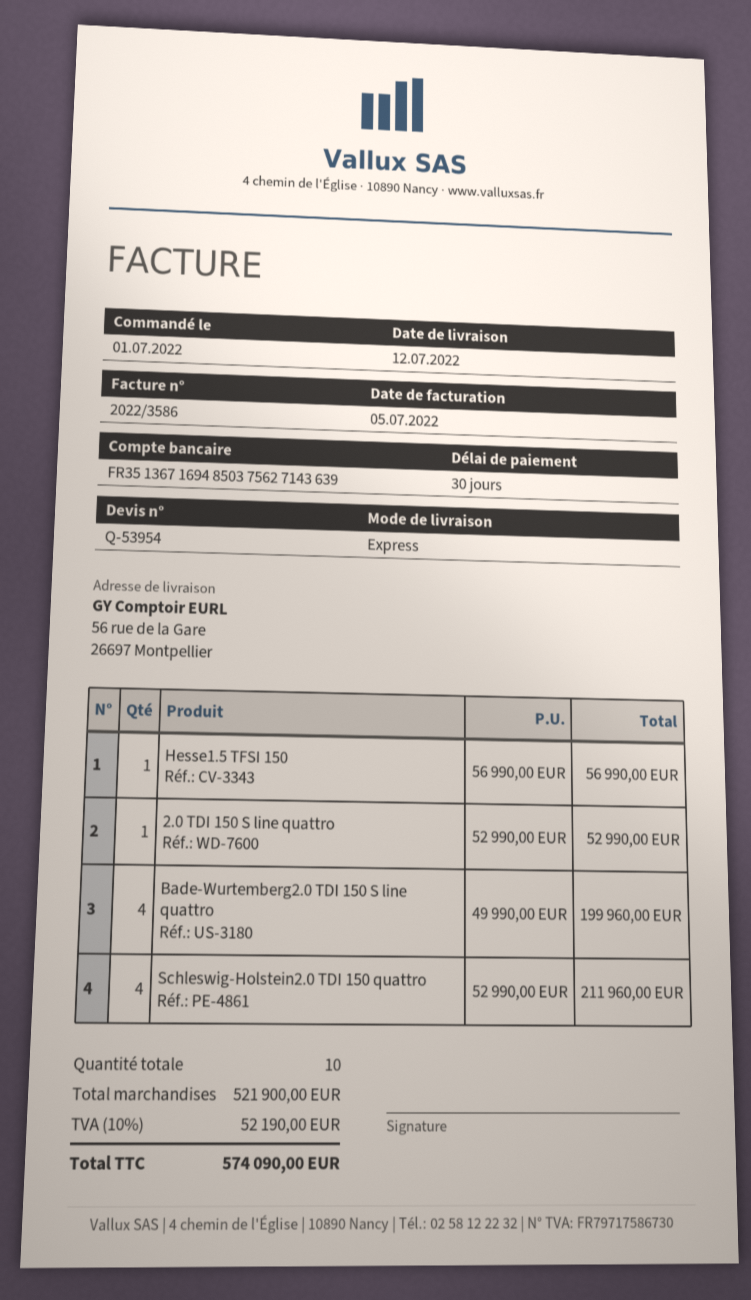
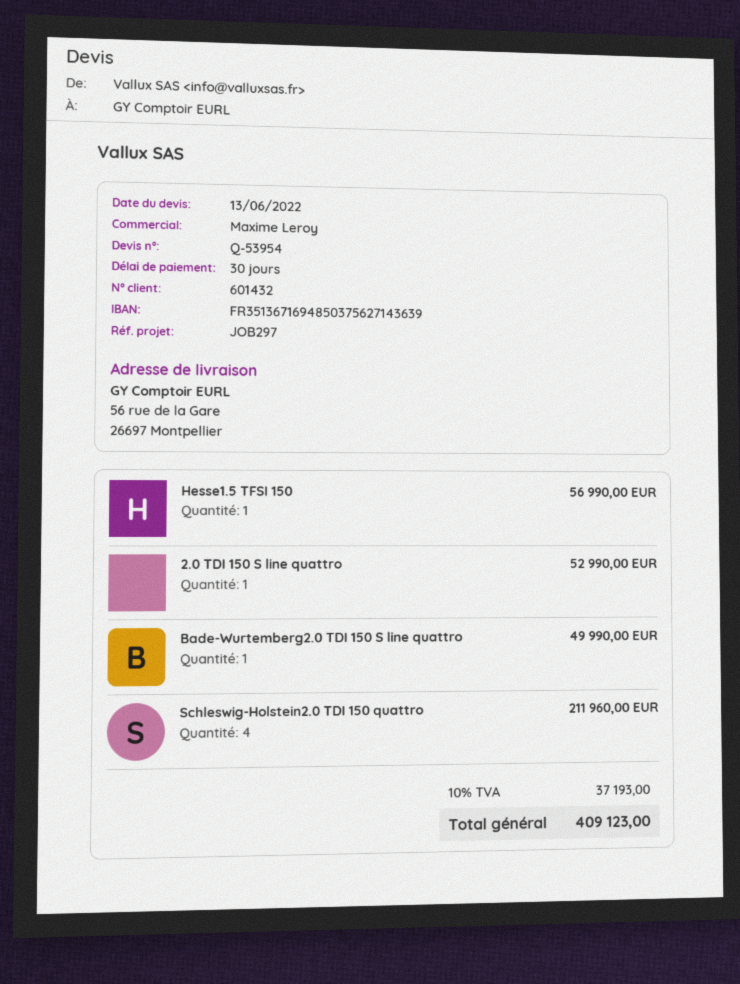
Bade-Wurtemberg2.0 TDI 150 S line quattro: 4 for 199960.00 -> 1 for 49990.00
tax: 10% = 52190.00 -> 10% = 37193.00
total: 574090.00 -> 409123.00

